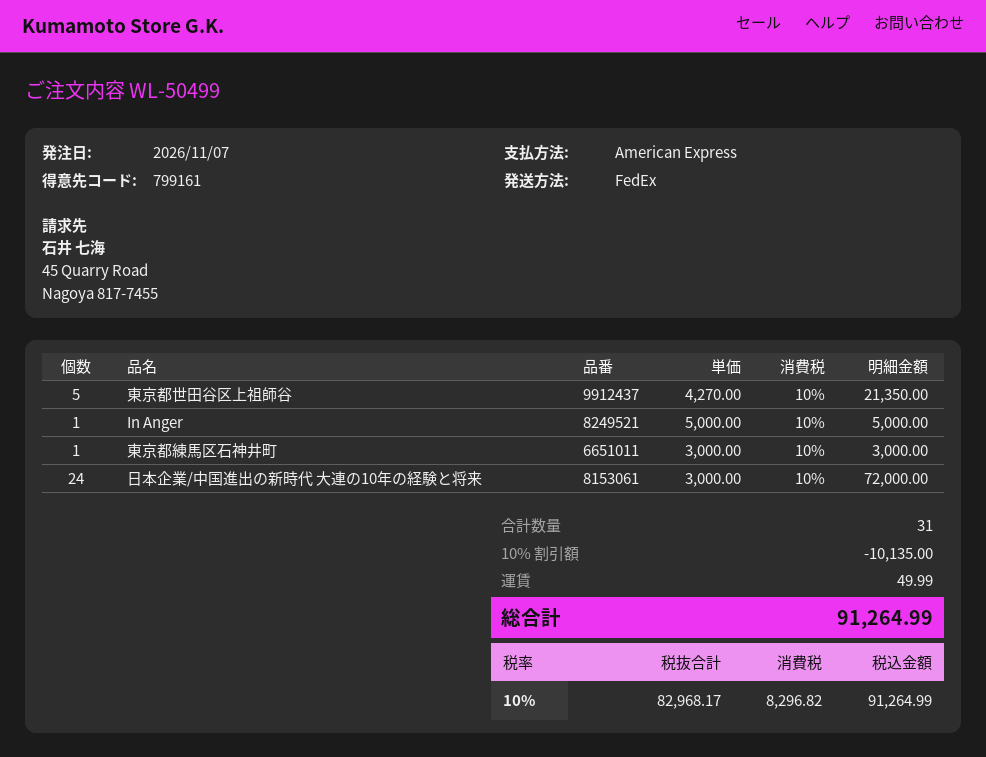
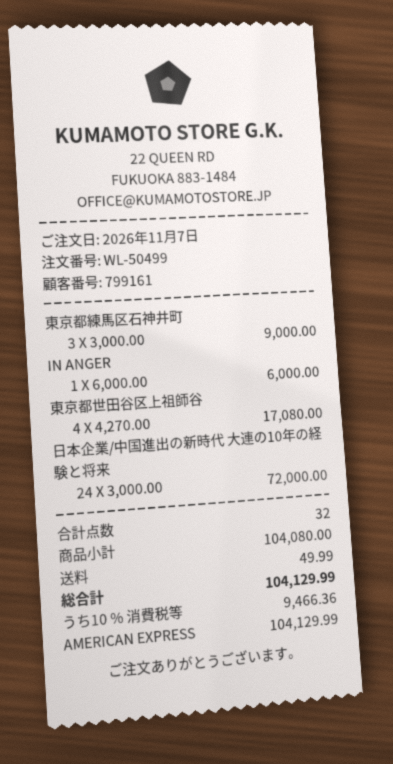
東京都世田谷区上祖師谷: 5 x 4270.00 = 21350.00 -> 4 x 4270.00 = 17080.00
In Anger: 1 x 5000.00 = 5000.00 -> 1 x 6000.00 = 6000.00
東京都練馬区石神井町: 1 x 3000.00 = 3000.00 -> 3 x 3000.00 = 9000.00
total quantity: 31 -> 32
discount: 10% = 10135.00 -> none
tax: 10% = 8296.82 -> 10% = 9466.36
total: 91264.99 -> 104129.99

